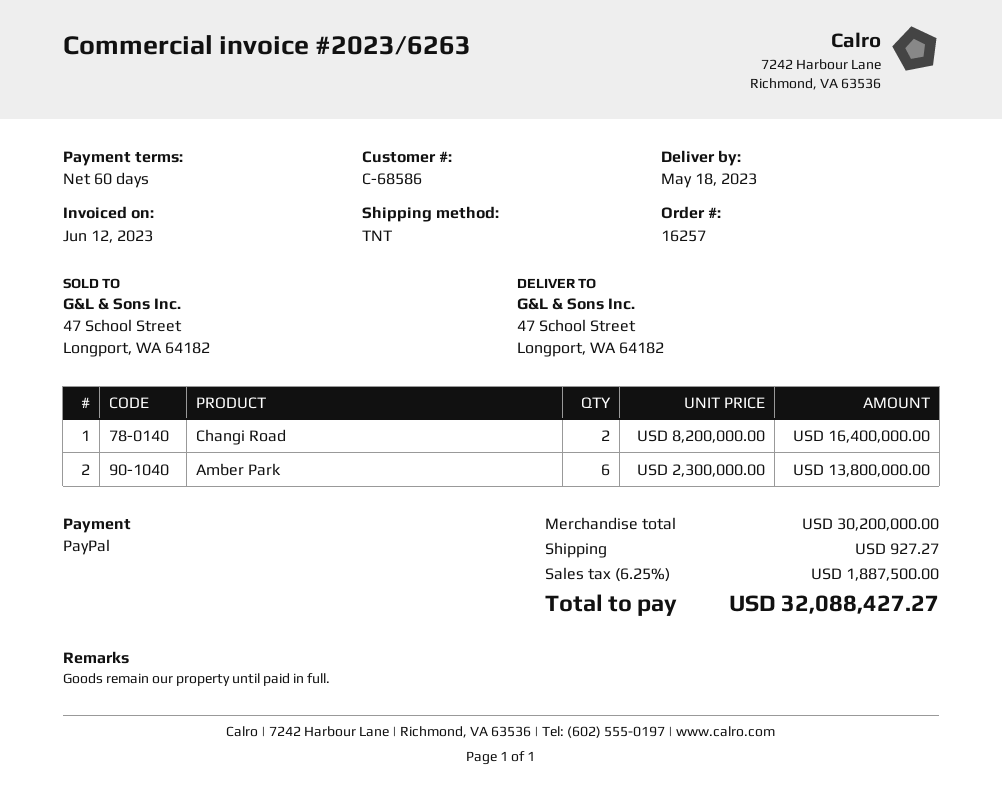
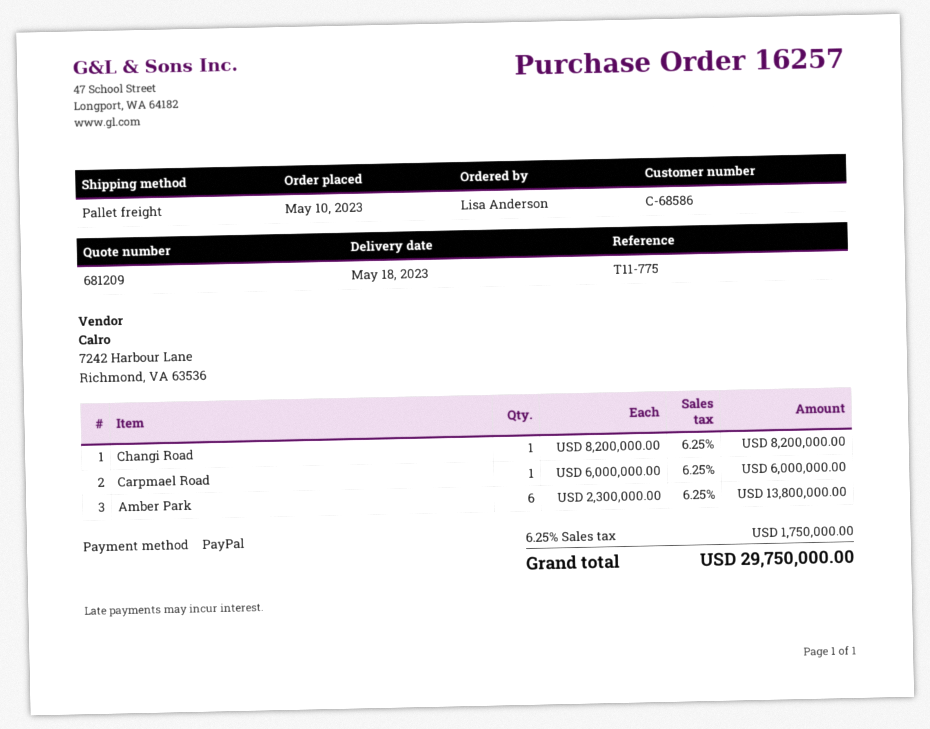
shipping method: TNT -> pallet freight
Changi Road: 2 x 8200000.00 = 16400000.00 -> 1 x 8200000.00 = 8200000.00
Carpmael Road: none -> 1 x 6000000.00 = 6000000.00
shipping: 927.27 -> none
tax: 6.25% = 1887500.00 -> 6.25% = 1750000.00
total: 32088427.27 -> 29750000.00

